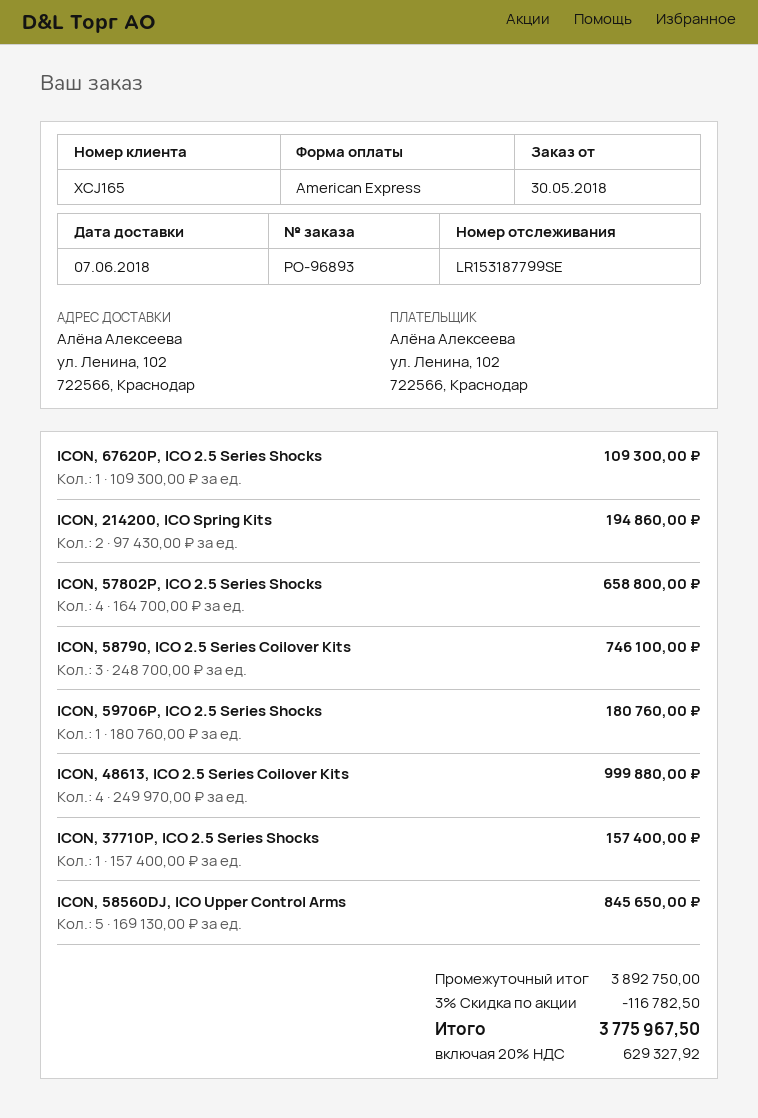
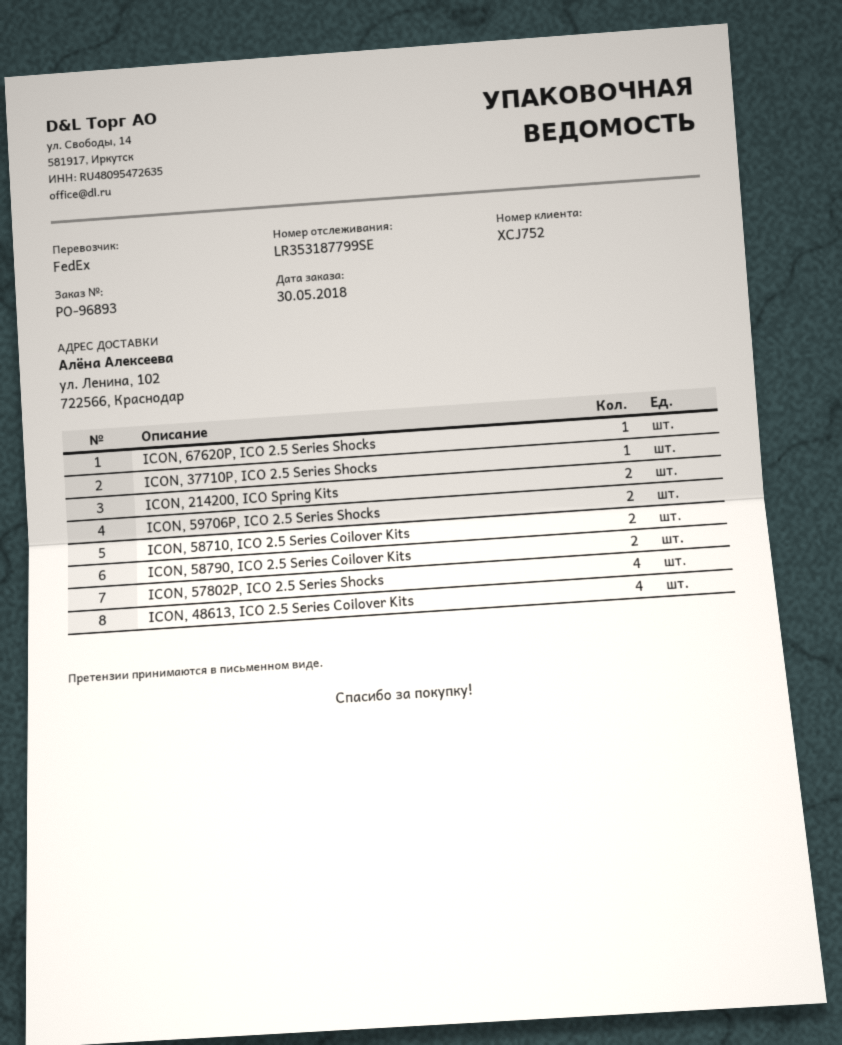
customer number: XCJ165 -> XCJ752
tracking number: LR153187799SE -> LR353187799SE
ICON, 58790, ICO 2.5 Series Coilover Kits: 3 -> 2
ICON, 59706P, ICO 2.5 Series Shocks: 1 -> 2
ICON, 58560DJ, ICO Upper Control Arms: 5 -> none
ICON, 58710, ICO 2.5 Series Coilover Kits: none -> 2

